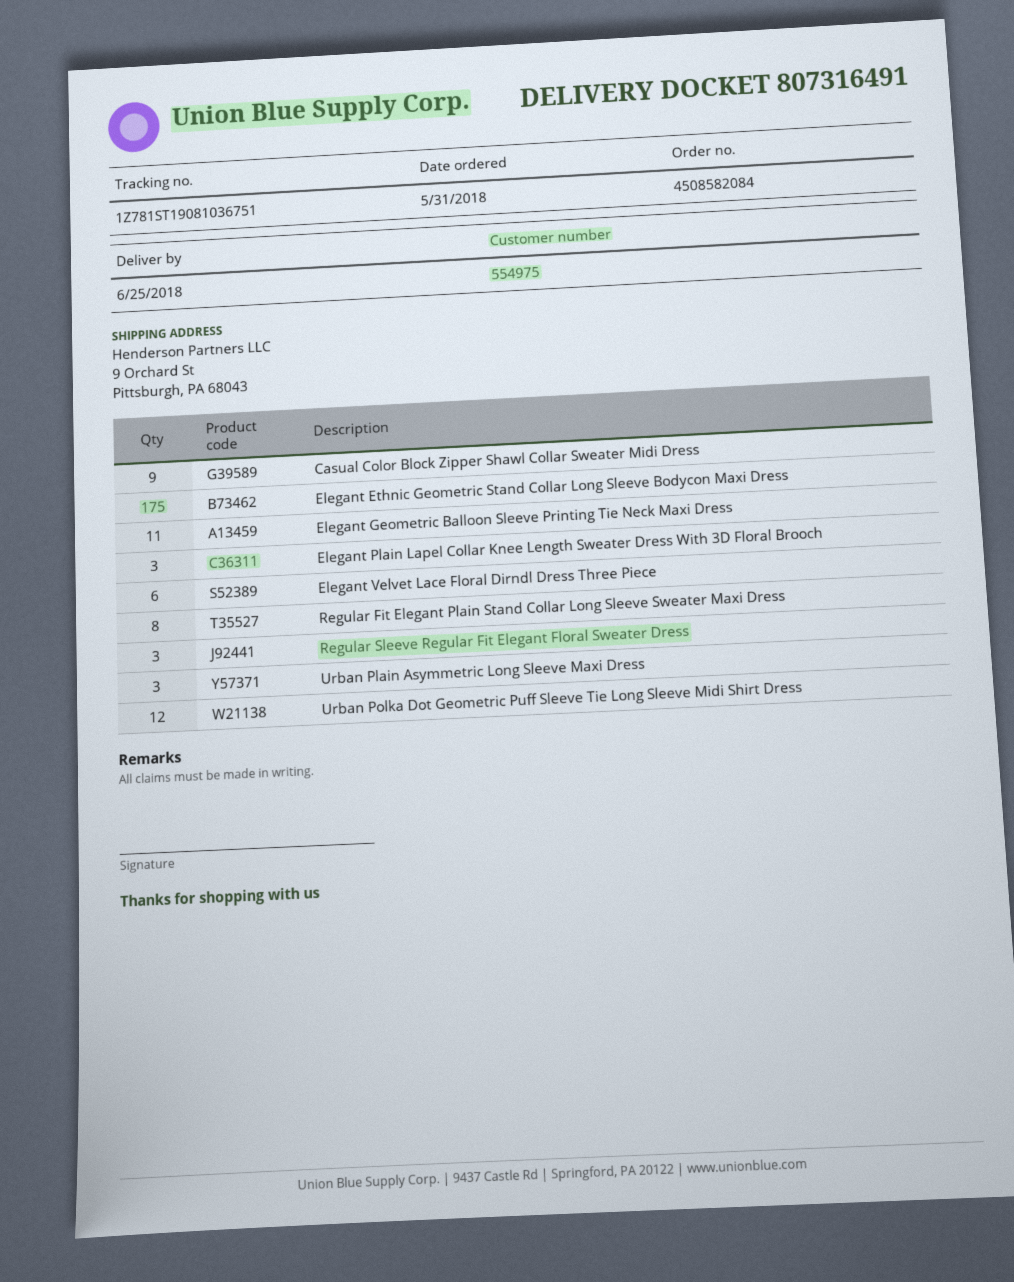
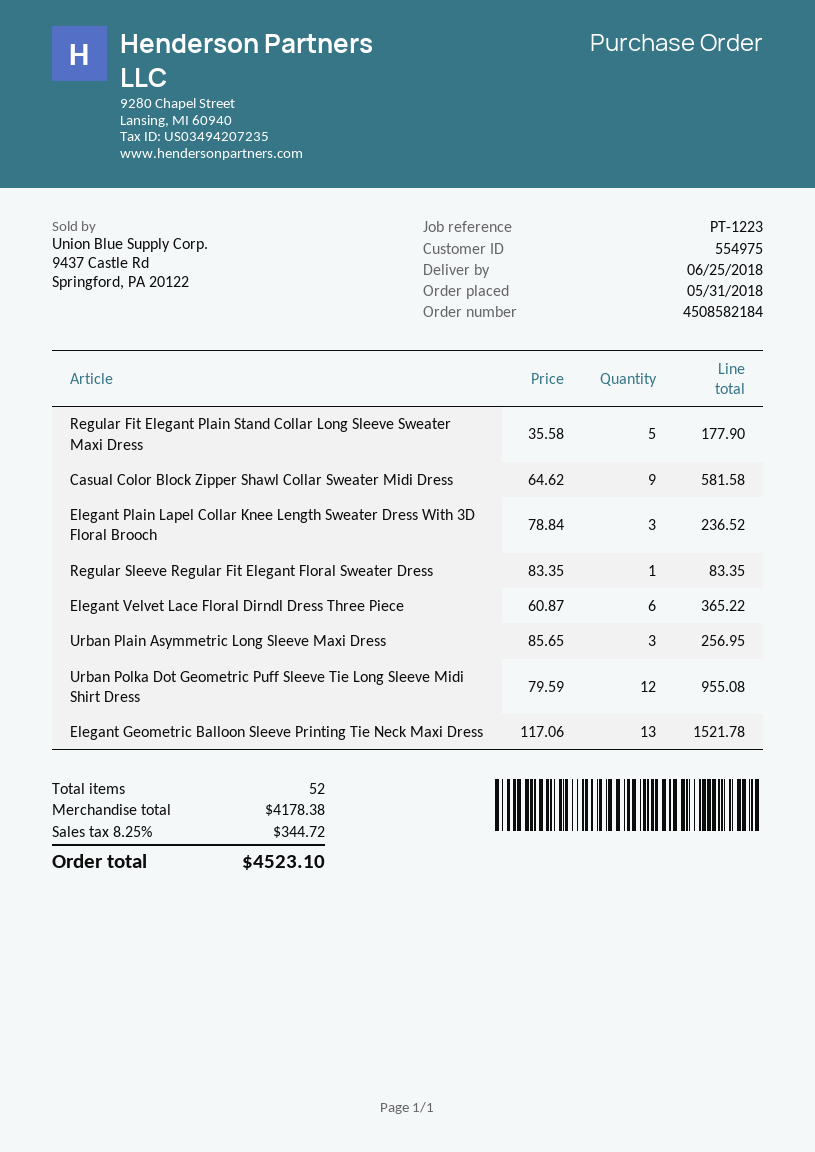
order number: 4508582084 -> 4508582184
Elegant Ethnic Geometric Stand Collar Long Sleeve Bodycon Maxi Dress: 175 -> none
Elegant Geometric Balloon Sleeve Printing Tie Neck Maxi Dress: 11 -> 13
Regular Fit Elegant Plain Stand Collar Long Sleeve Sweater Maxi Dress: 8 -> 5
Regular Sleeve Regular Fit Elegant Floral Sweater Dress: 3 -> 1

